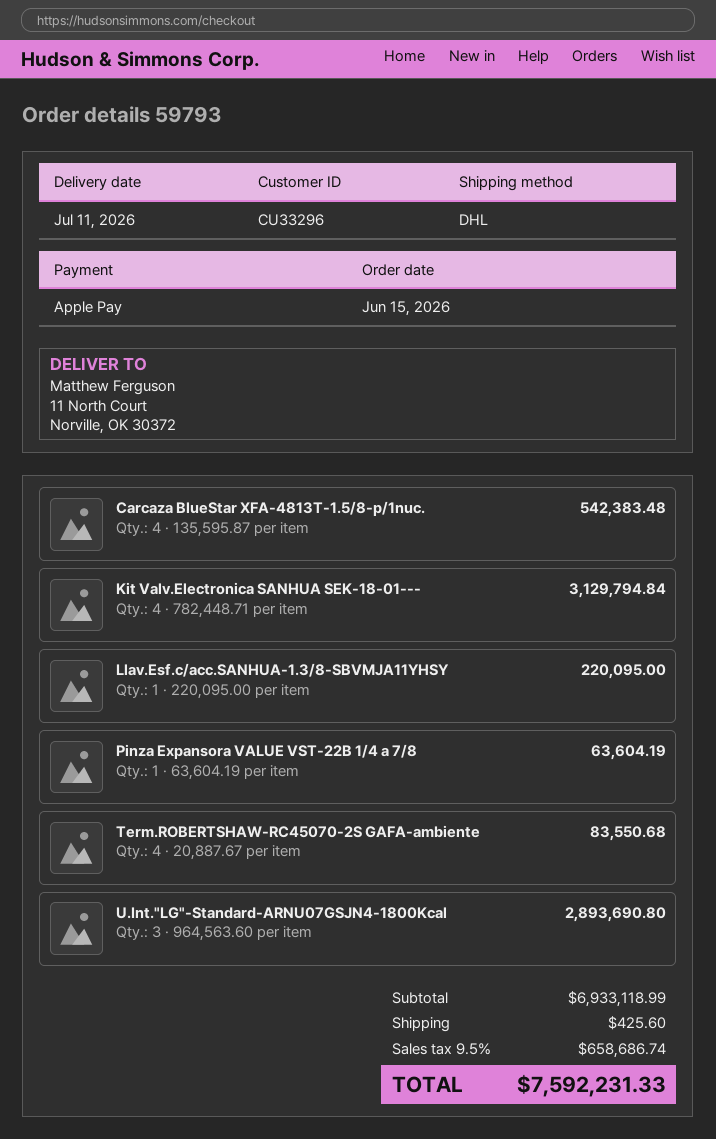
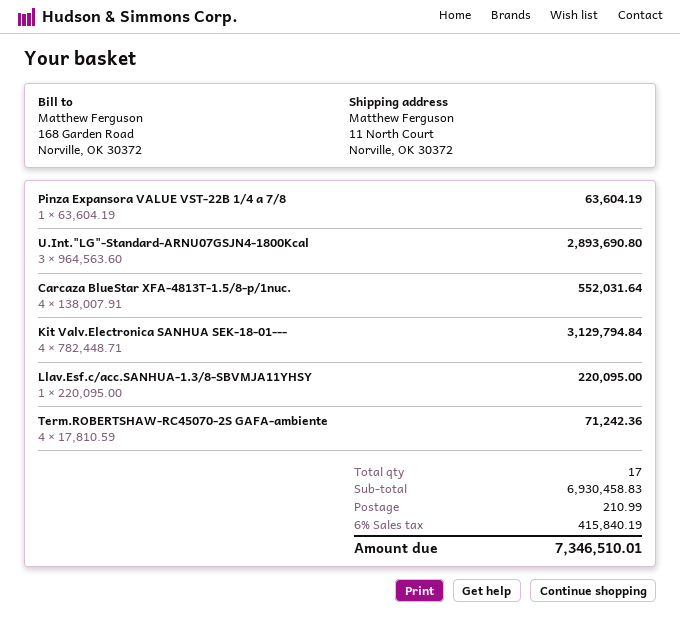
Carcaza BlueStar XFA-4813T-1.5/8-p/1nuc.: 4 x 135595.87 = 542383.48 -> 4 x 138007.91 = 552031.64
Term.ROBERTSHAW-RC45070-2S GAFA-ambiente: 4 x 20887.67 = 83550.68 -> 4 x 17810.59 = 71242.36
subtotal: 6933118.99 -> 6930458.83
shipping: 425.60 -> 210.99
tax: 9.5% = 658686.74 -> 6% = 415840.19
total: 7592231.33 -> 7346510.01

